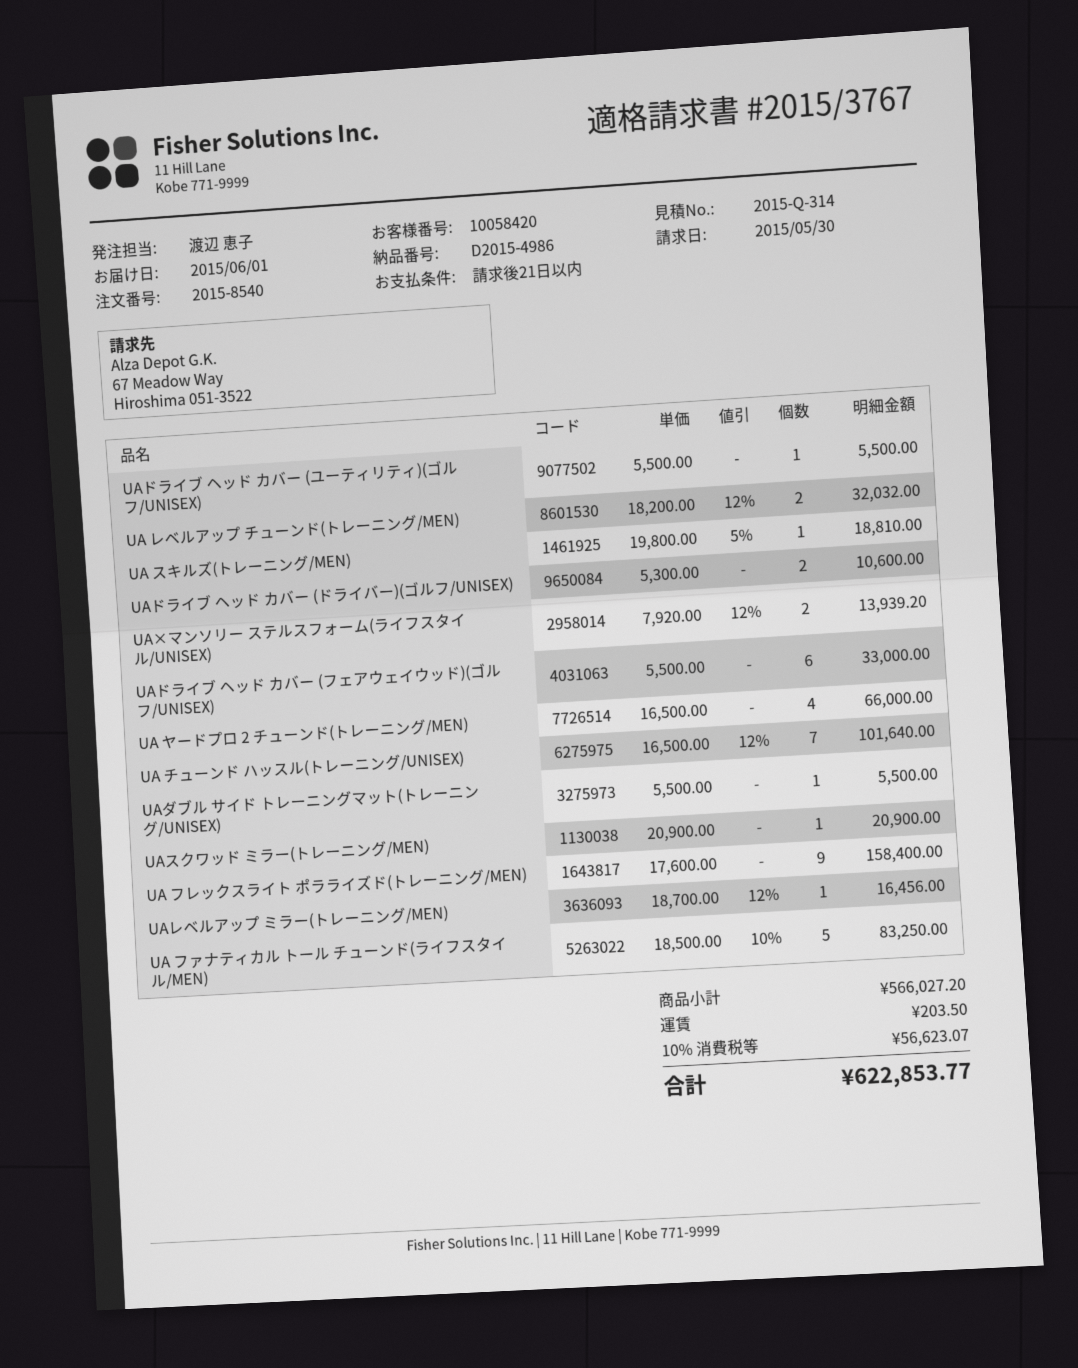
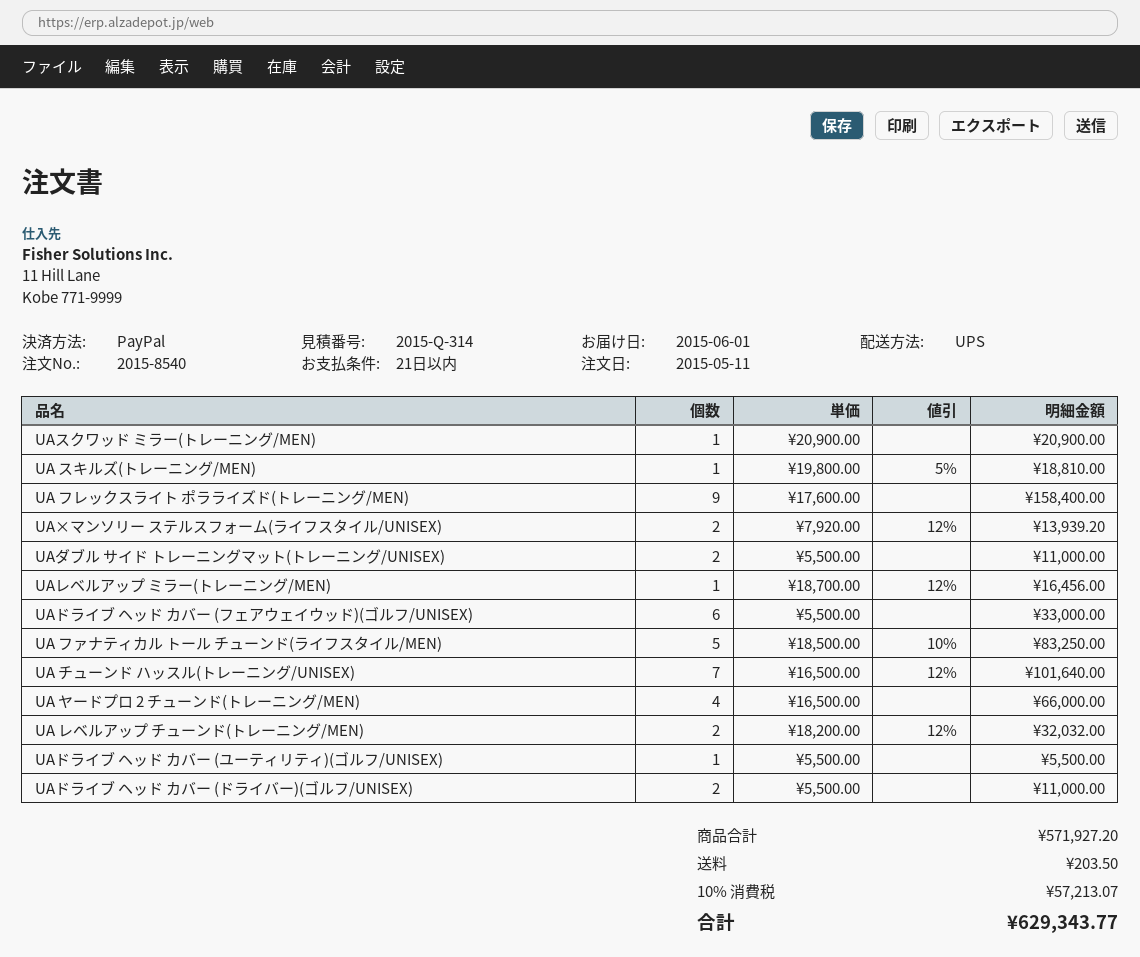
UAドライブ ヘッド カバー (ドライバー)(ゴルフ/UNISEX): 2 x 5300.00 = 10600.00 -> 2 x 5500.00 = 11000.00
UAダブル サイド トレーニングマット(トレーニング/UNISEX): 1 x 5500.00 = 5500.00 -> 2 x 5500.00 = 11000.00
subtotal: 566027.20 -> 571927.20
tax: 10% = 56623.07 -> 10% = 57213.07
total: 622853.77 -> 629343.77

